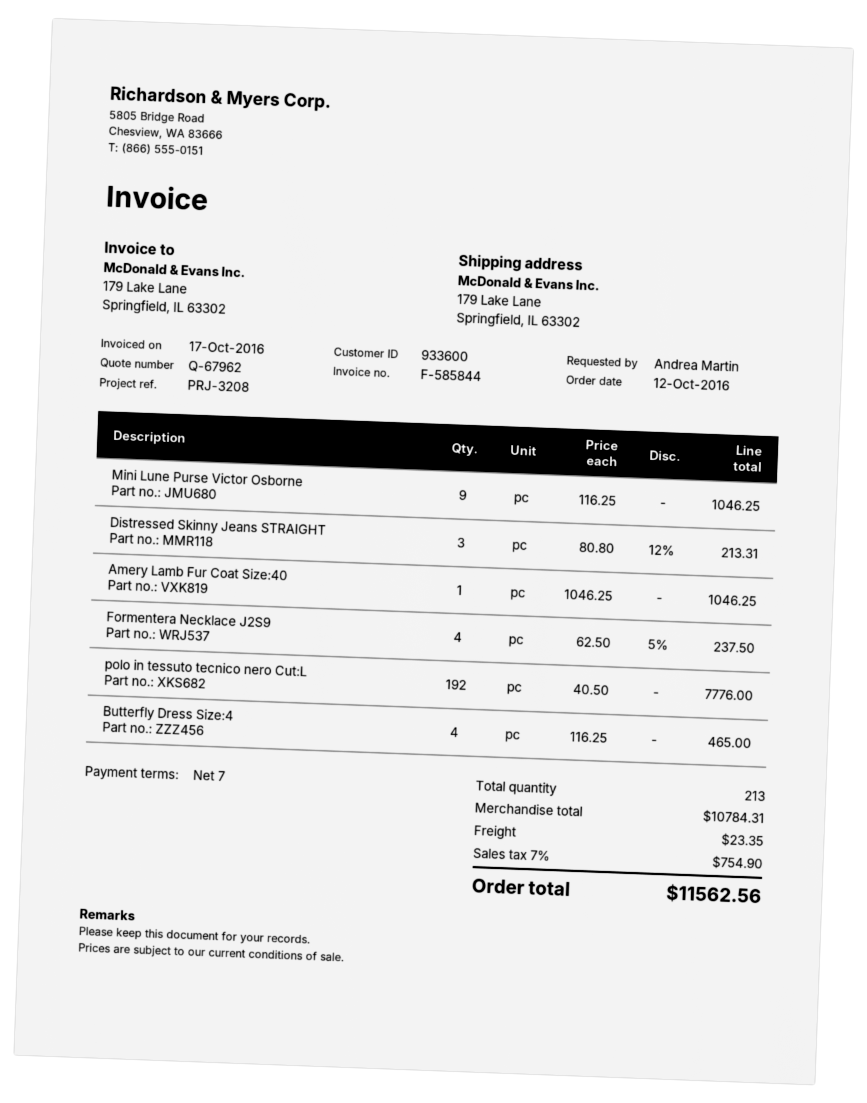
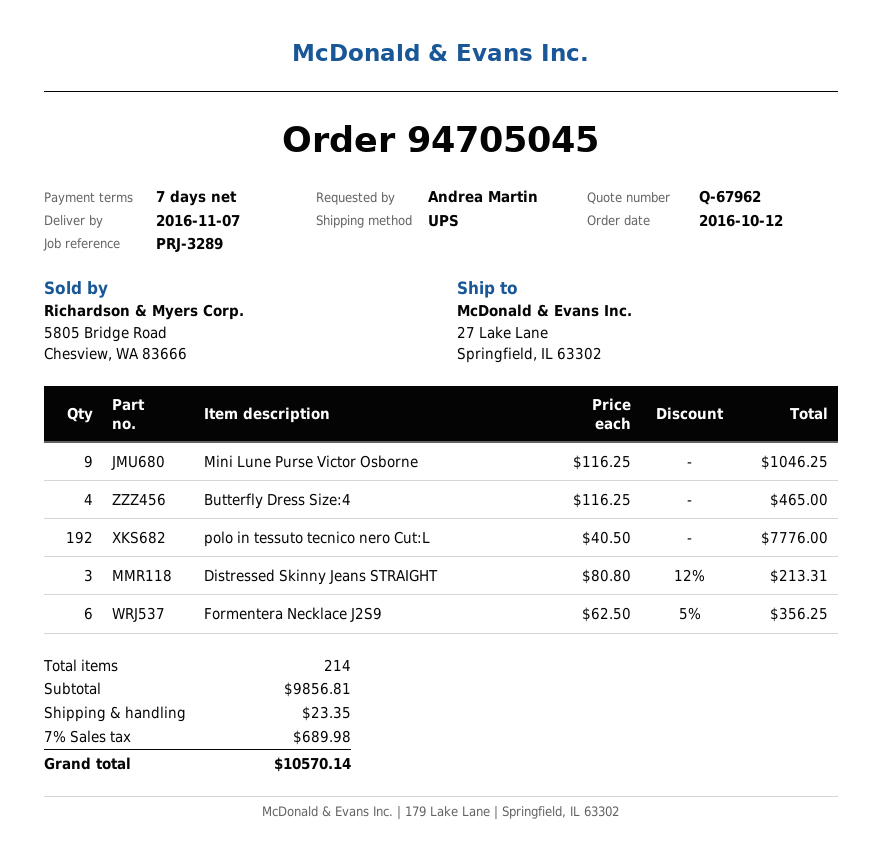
reference: PRJ-3208 -> PRJ-3289
ship to: 179 Lake Lane, Springfield, IL 63302 -> 27 Lake Lane, Springfield, IL 63302
Amery Lamb Fur Coat Size:40: 1 x 1046.25 = 1046.25 -> none
Formentera Necklace J2S9: 4 x 62.50 - 5% = 237.50 -> 6 x 62.50 - 5% = 356.25
total quantity: 213 -> 214
subtotal: 10784.31 -> 9856.81
tax: 7% = 754.90 -> 7% = 689.98
total: 11562.56 -> 10570.14

